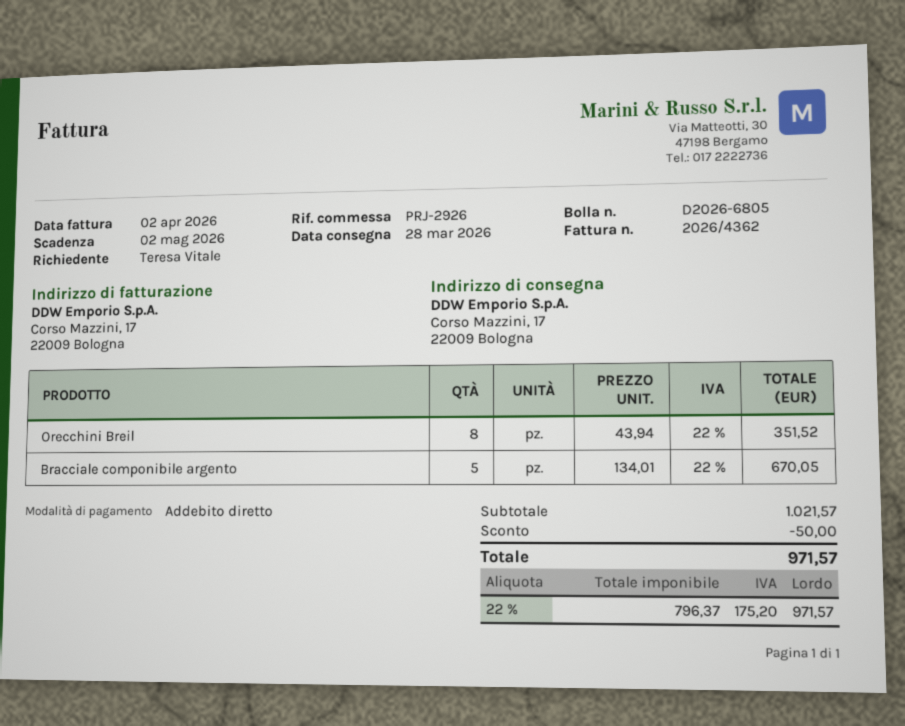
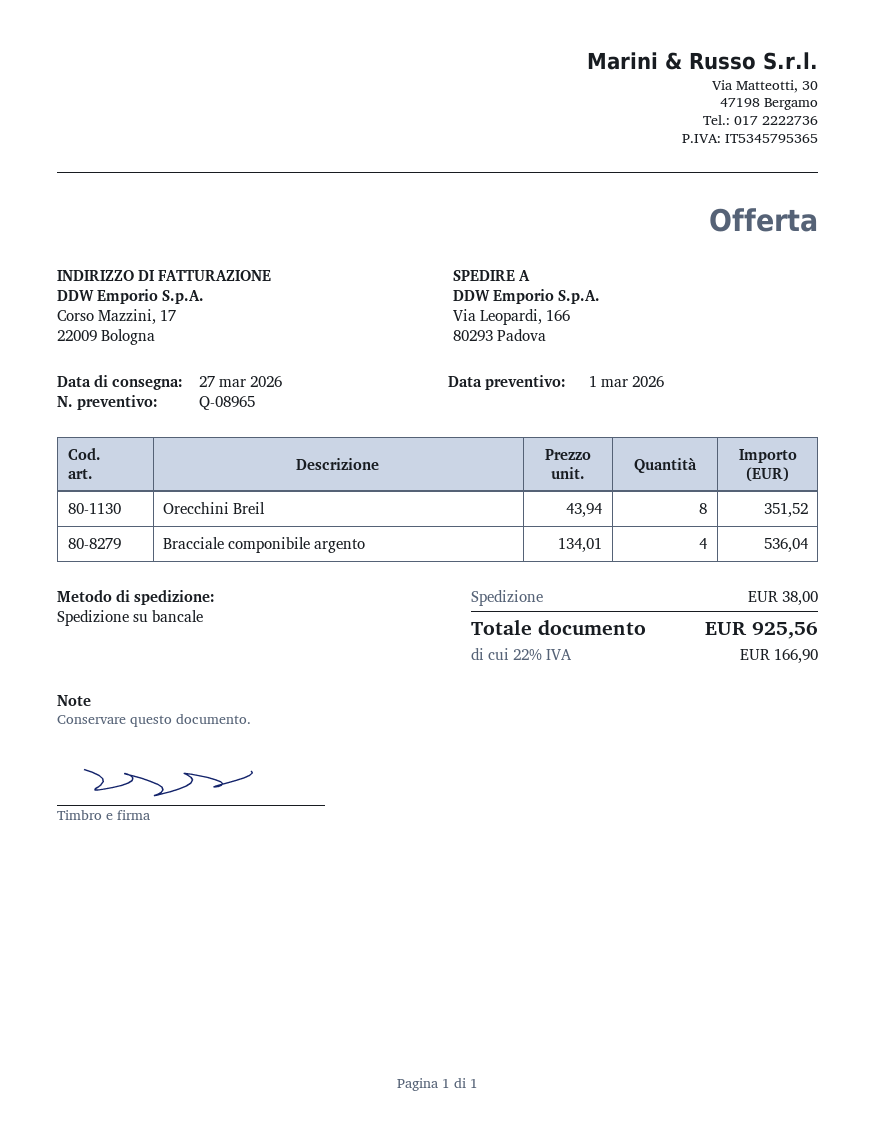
delivery date: 2026-03-28 -> 2026-03-27
ship to: Corso Mazzini, 17, 22009 Bologna -> Via Leopardi, 166, 80293 Padova
Bracciale componibile argento: 5 x 134.01 = 670.05 -> 4 x 134.01 = 536.04
discount: 50.00 -> none
shipping: none -> 38.00
tax: 22% = 175.20 -> 22% = 166.90
total: 971.57 -> 925.56

